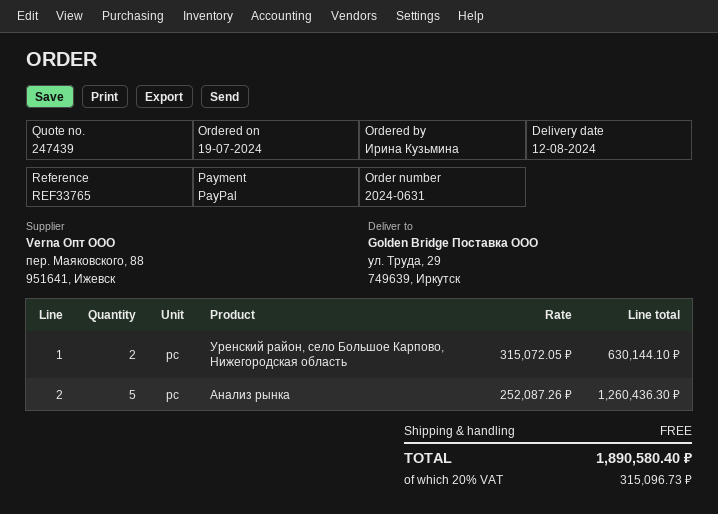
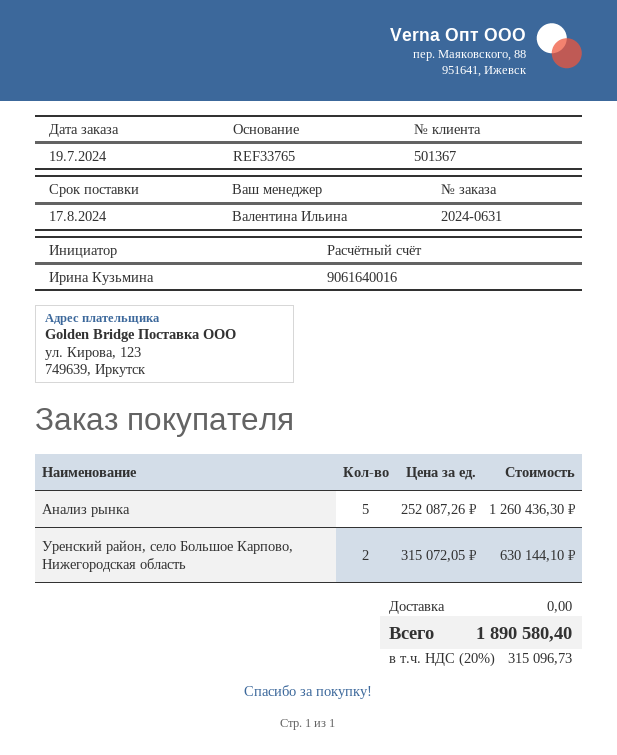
delivery date: 2024-08-12 -> 2024-08-17

